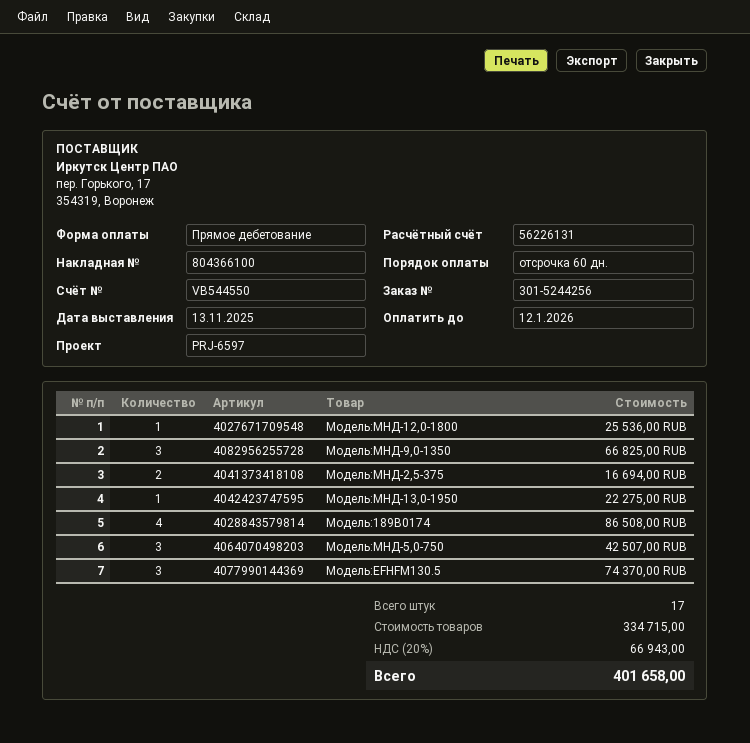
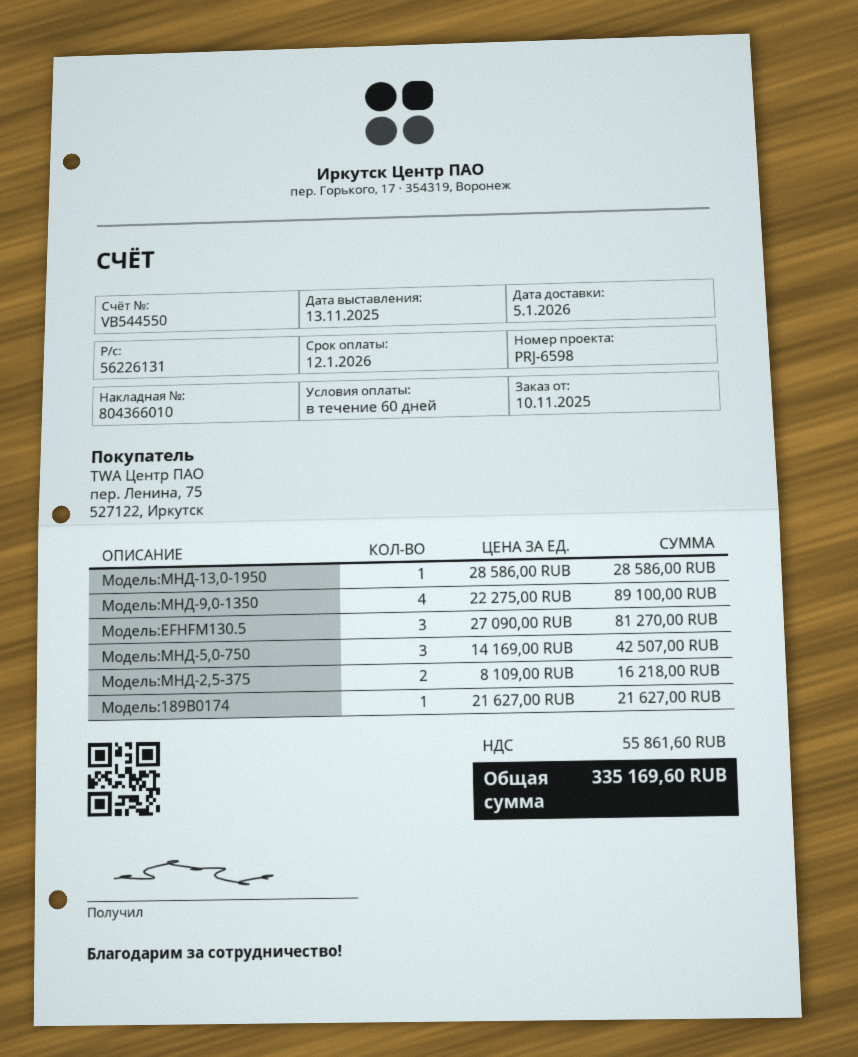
delivery note number: 804366100 -> 804366010
reference: PRJ-6597 -> PRJ-6598
Модель:МНД-12,0-1800: 1 for 25536.00 -> none
Модель:МНД-9,0-1350: 3 for 66825.00 -> 4 for 89100.00
Модель:МНД-2,5-375: 2 for 16694.00 -> 2 for 16218.00
Модель:МНД-13,0-1950: 1 for 22275.00 -> 1 for 28586.00
Модель:189B0174: 4 for 86508.00 -> 1 for 21627.00
Модель:EFHFM130.5: 3 for 74370.00 -> 3 for 81270.00
tax: 66943.00 -> 55861.60
total: 401658.00 -> 335169.60

